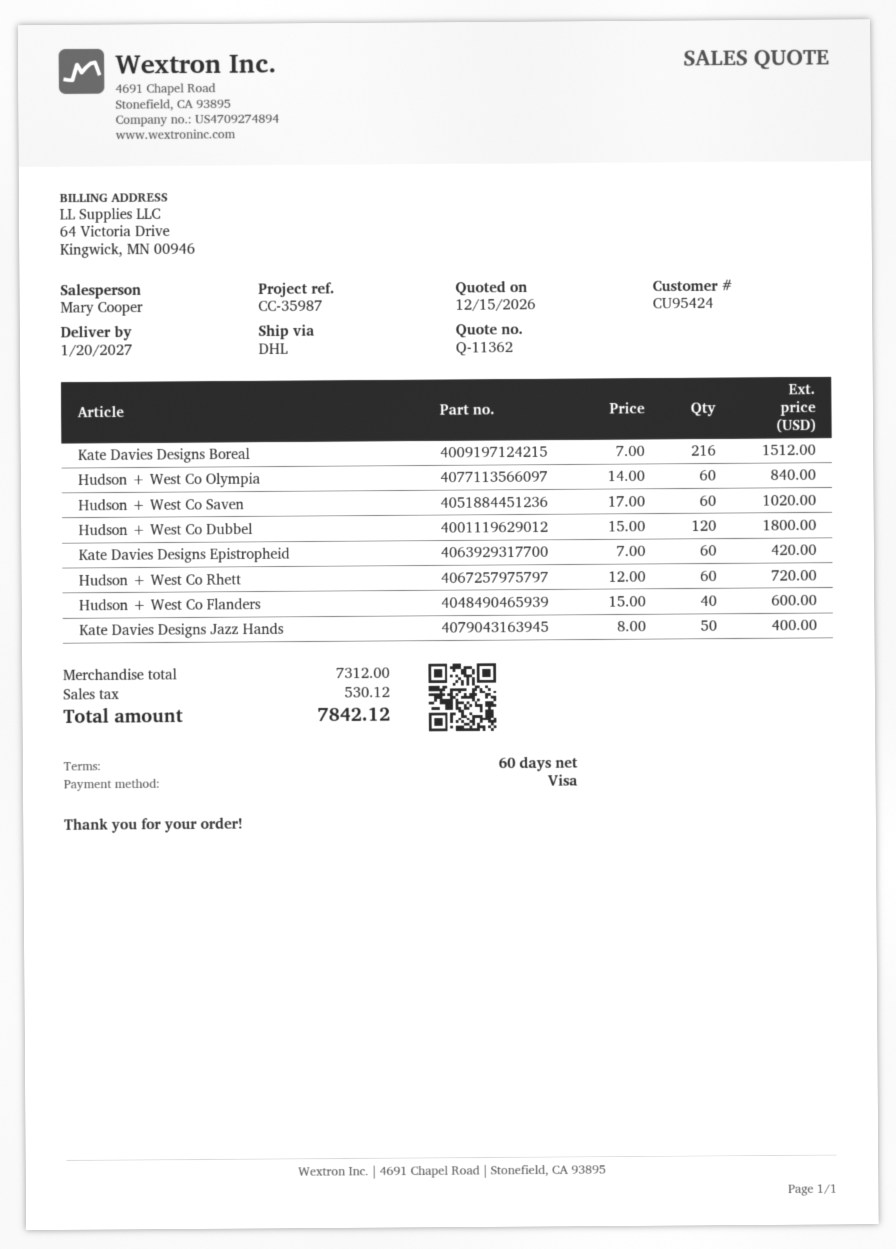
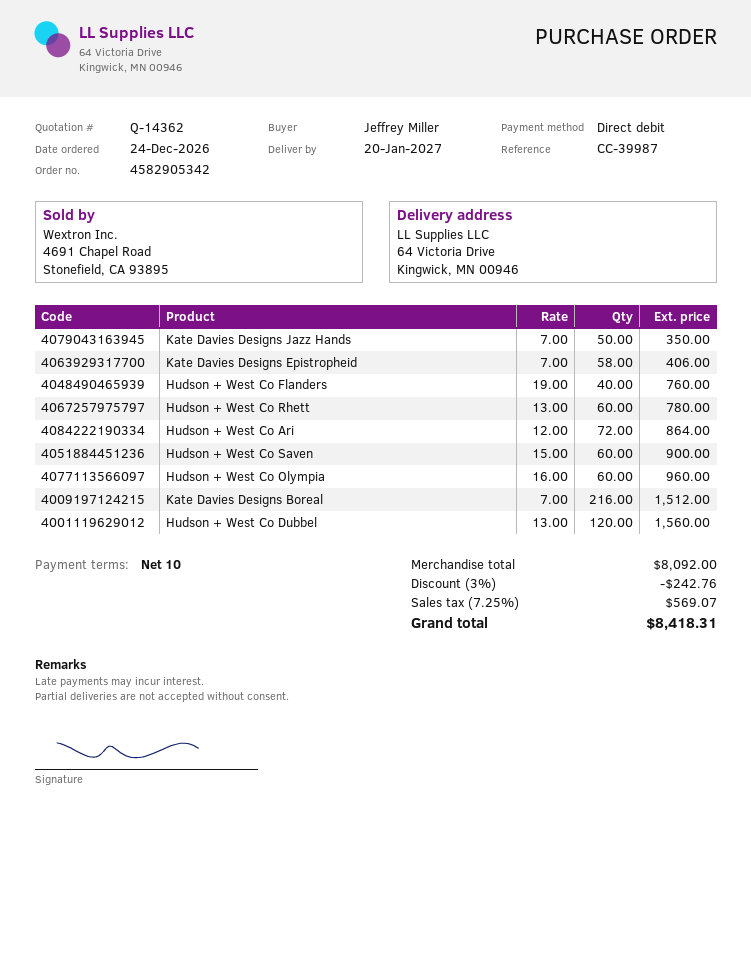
quote number: Q-11362 -> Q-14362
payment terms: 60 days -> 10 days
reference: CC-35987 -> CC-39987
payment method: Visa -> direct debit
Hudson + West Co Olympia: 60 x 14.00 = 840.00 -> 60 x 16.00 = 960.00
Hudson + West Co Saven: 60 x 17.00 = 1020.00 -> 60 x 15.00 = 900.00
Hudson + West Co Dubbel: 120 x 15.00 = 1800.00 -> 120 x 13.00 = 1560.00
Kate Davies Designs Epistropheid: 60 x 7.00 = 420.00 -> 58 x 7.00 = 406.00
Hudson + West Co Rhett: 60 x 12.00 = 720.00 -> 60 x 13.00 = 780.00
Hudson + West Co Flanders: 40 x 15.00 = 600.00 -> 40 x 19.00 = 760.00
Kate Davies Designs Jazz Hands: 50 x 8.00 = 400.00 -> 50 x 7.00 = 350.00
Hudson + West Co Ari: none -> 72 x 12.00 = 864.00
subtotal: 7312.00 -> 8092.00
discount: none -> 3% = 242.76
tax: 530.12 -> 569.07
total: 7842.12 -> 8418.31

